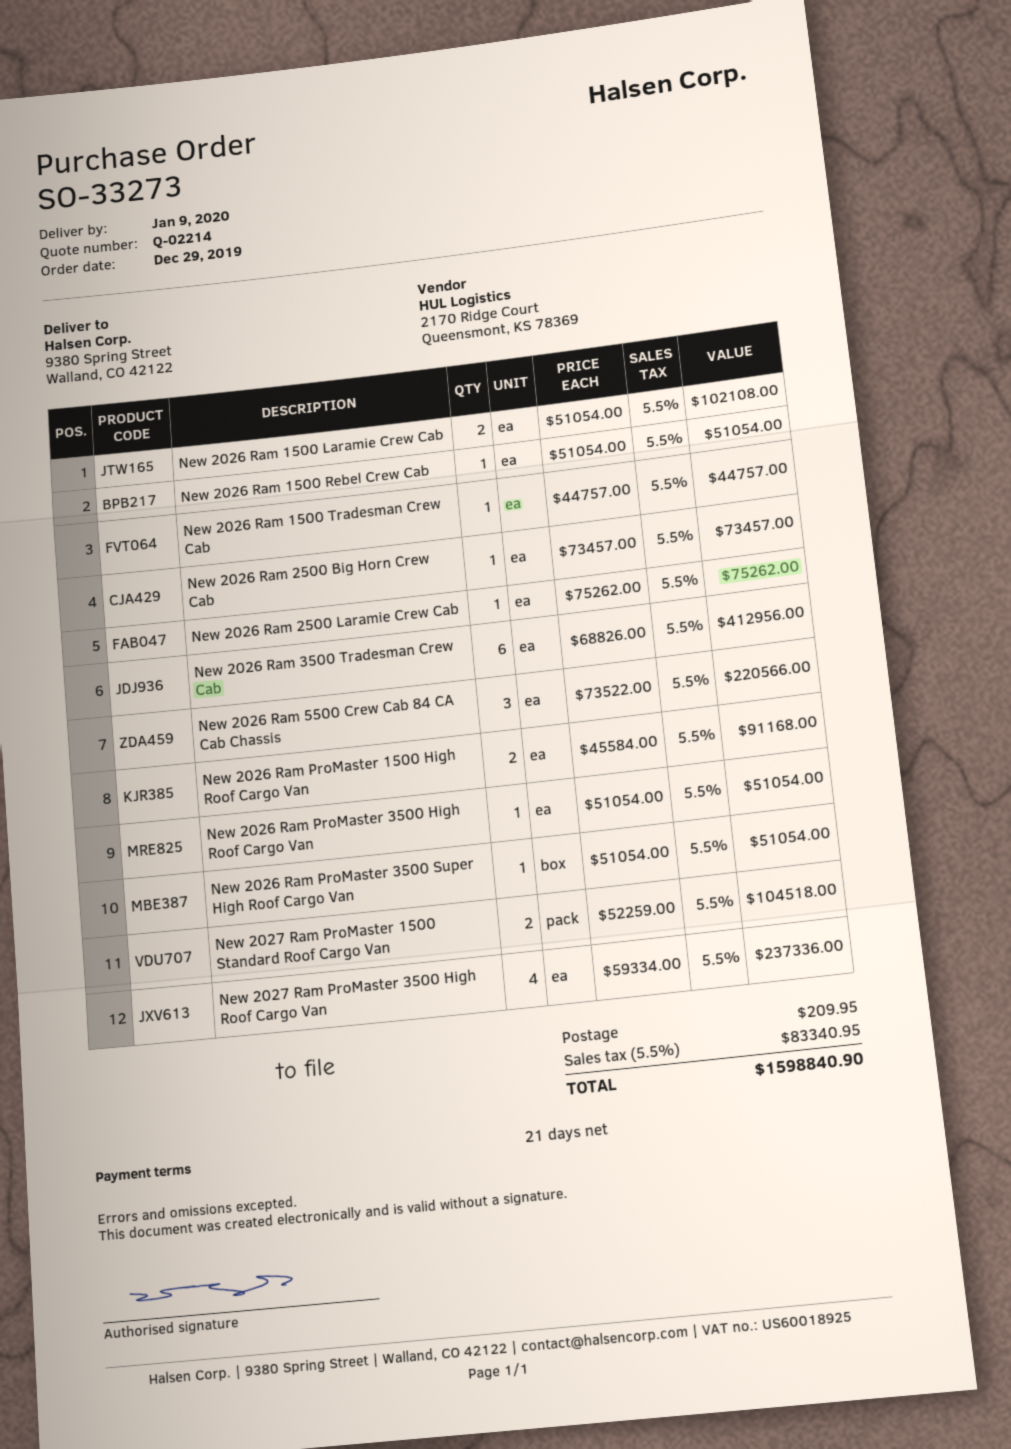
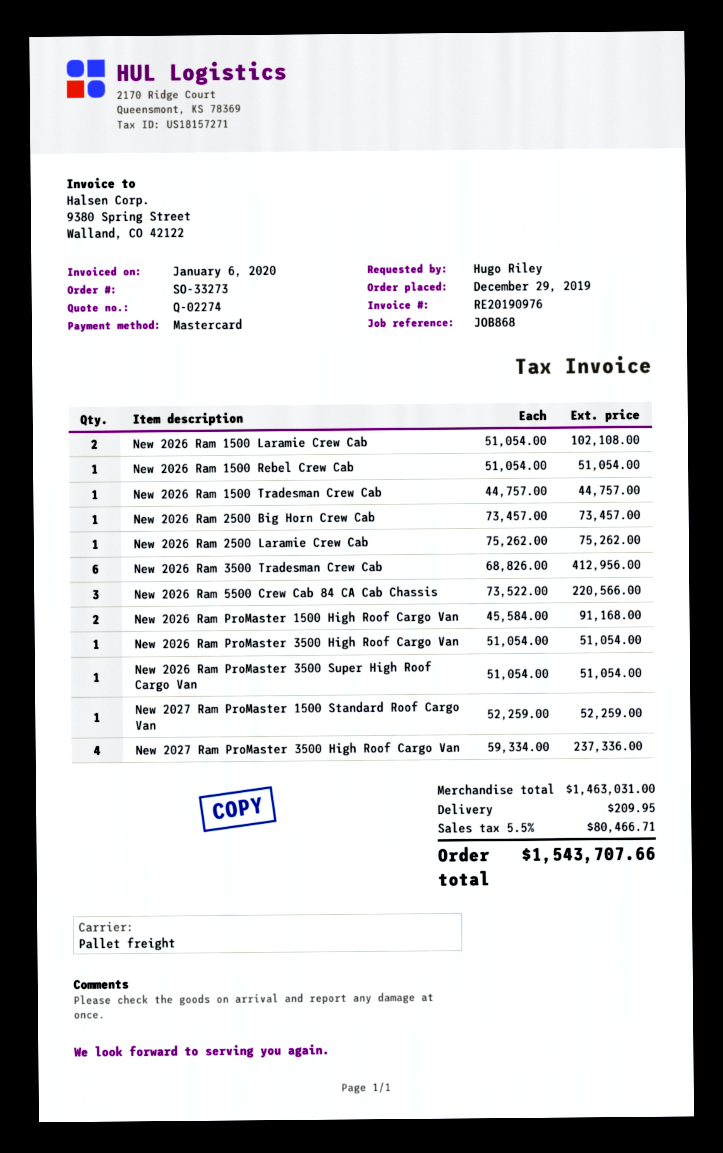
quote number: Q-02214 -> Q-02274
New 2027 Ram ProMaster 1500 Standard Roof Cargo Van: 2 x 52259.00 = 104518.00 -> 1 x 52259.00 = 52259.00
tax: 5.5% = 83340.95 -> 5.5% = 80466.71
total: 1598840.90 -> 1543707.66

